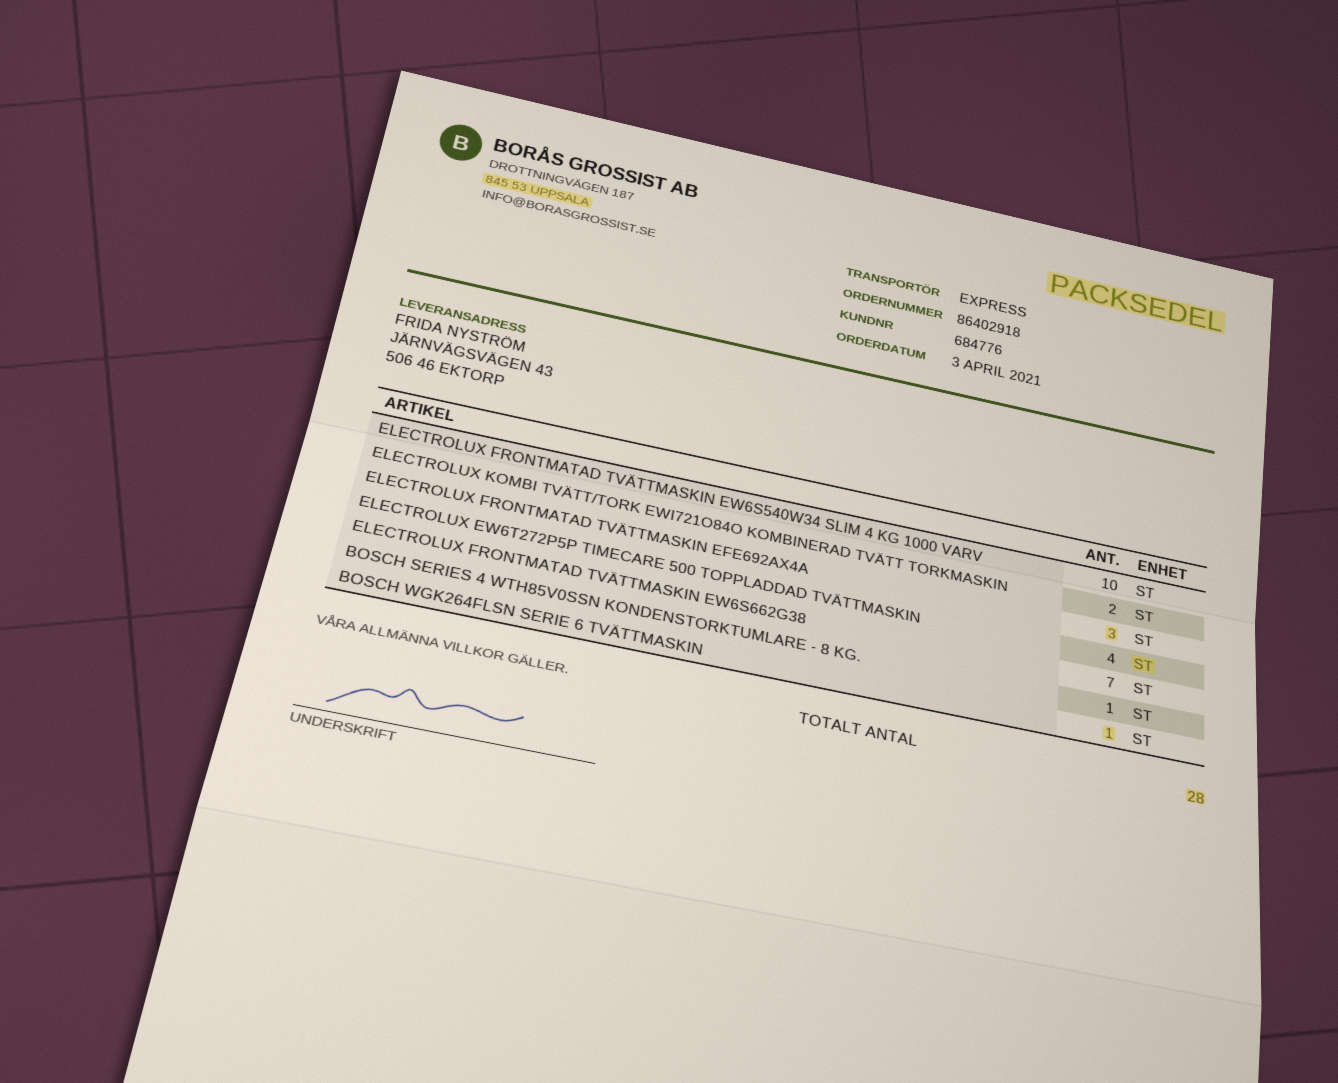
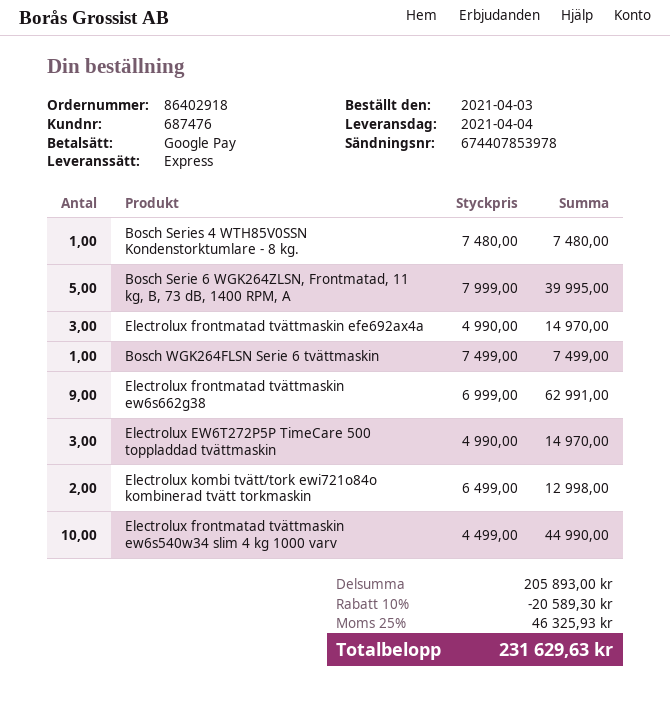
customer number: 684776 -> 687476
ELECTROLUX EW6T272P5P TIMECARE 500 TOPPLADDAD TVÄTTMASKIN: 4 -> 3
ELECTROLUX FRONTMATAD TVÄTTMASKIN EW6S662G38: 7 -> 9
Bosch Serie 6 WGK264ZLSN, Frontmatad, 11 kg, B, 73 dB, 1400 RPM, A: none -> 5

